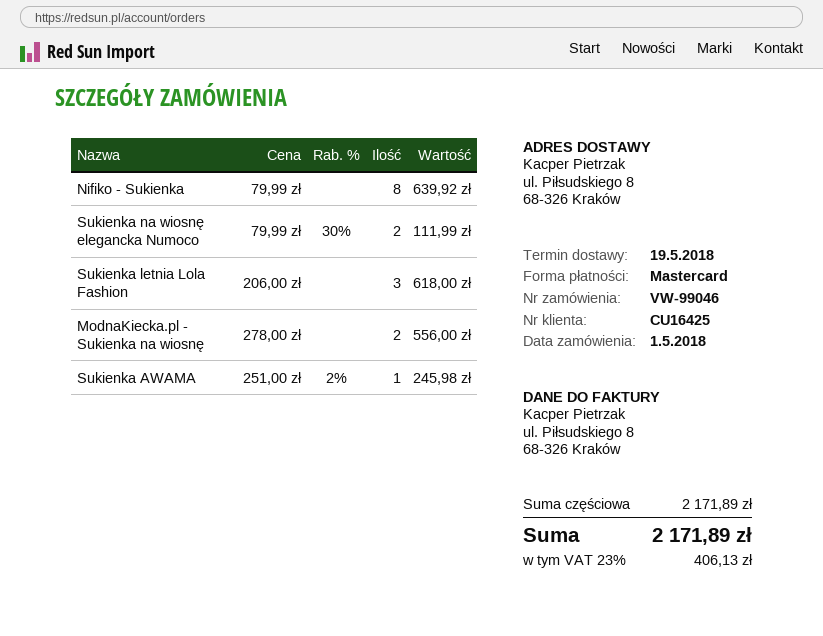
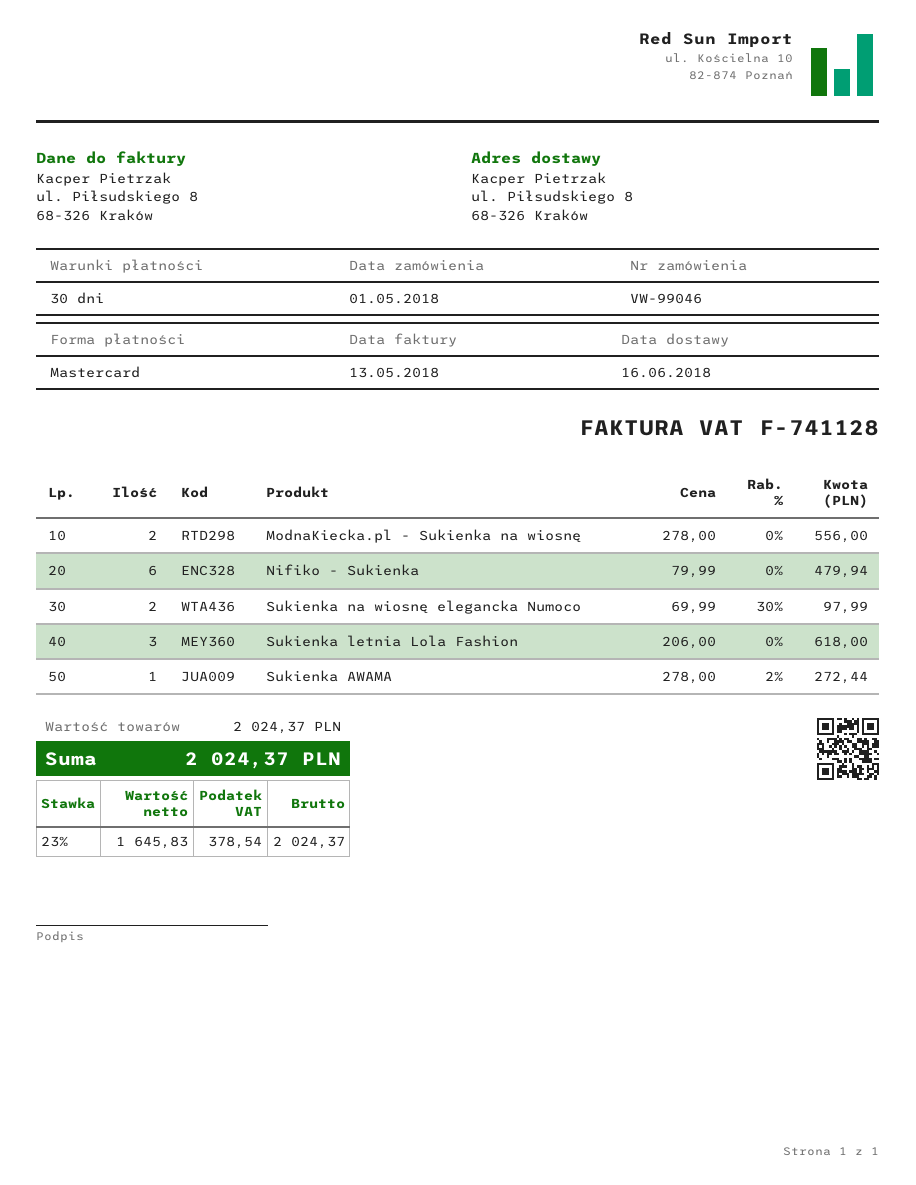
delivery date: 2018-05-19 -> 2018-06-16
Nifiko - Sukienka: 8 x 79.99 = 639.92 -> 6 x 79.99 = 479.94
Sukienka na wiosnę elegancka Numoco: 2 x 79.99 - 30% = 111.99 -> 2 x 69.99 - 30% = 97.99
Sukienka AWAMA: 1 x 251.00 - 2% = 245.98 -> 1 x 278.00 - 2% = 272.44
subtotal: 2171.89 -> 2024.37
tax: 23% = 406.13 -> 23% = 378.54
total: 2171.89 -> 2024.37

